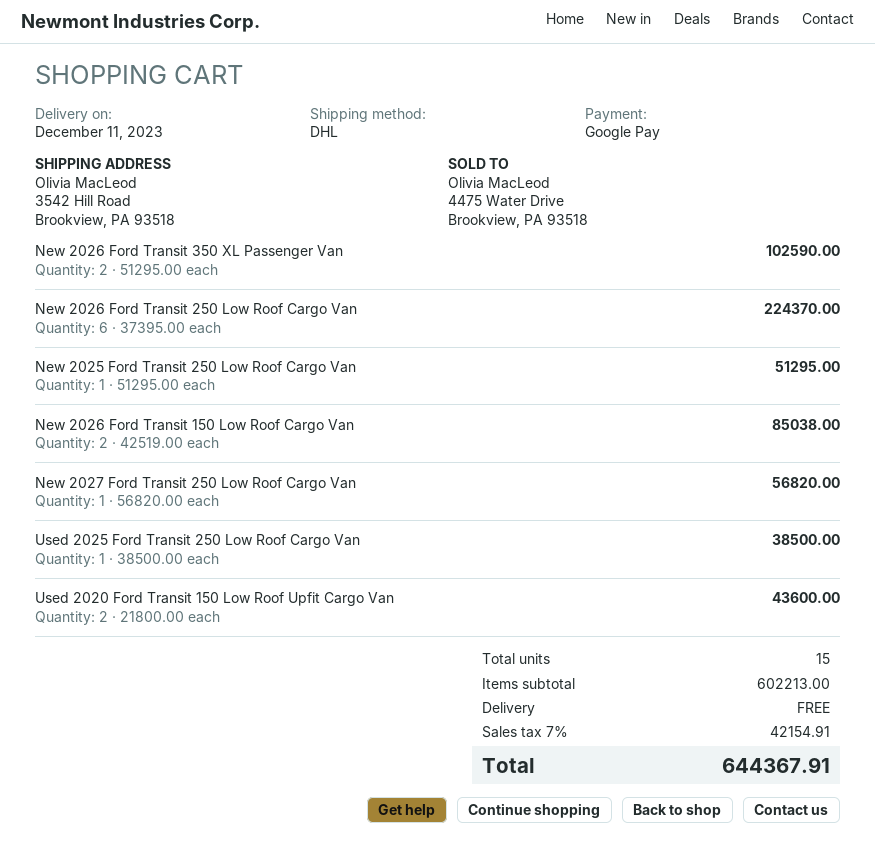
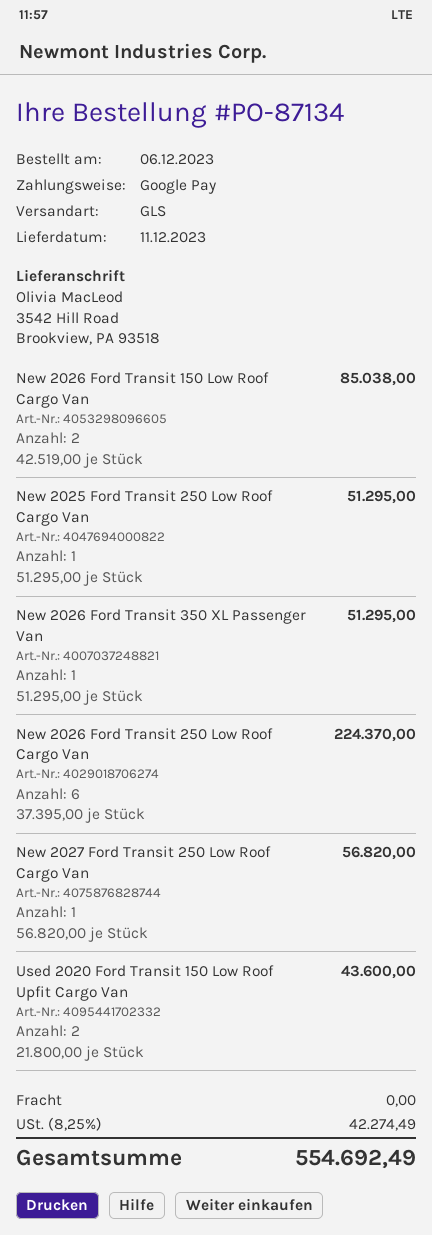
shipping method: DHL -> GLS
New 2026 Ford Transit 350 XL Passenger Van: 2 x 51295.00 = 102590.00 -> 1 x 51295.00 = 51295.00
Used 2025 Ford Transit 250 Low Roof Cargo Van: 1 x 38500.00 = 38500.00 -> none
tax: 7% = 42154.91 -> 8.25% = 42274.49
total: 644367.91 -> 554692.49

